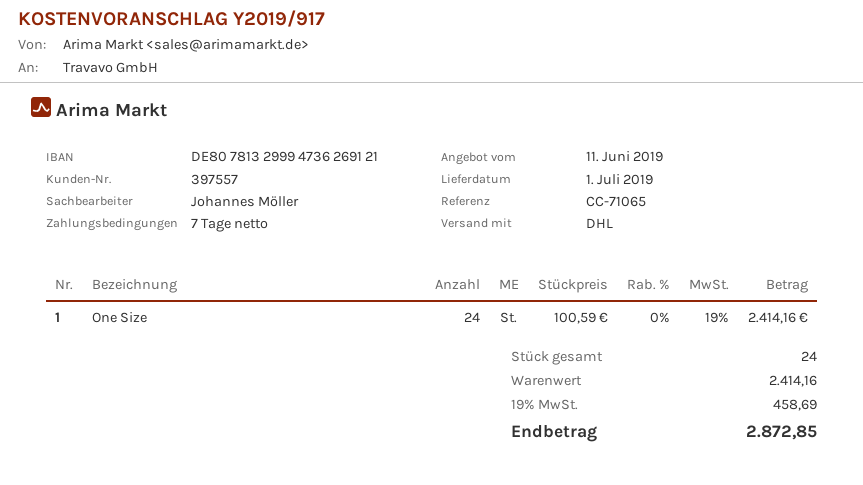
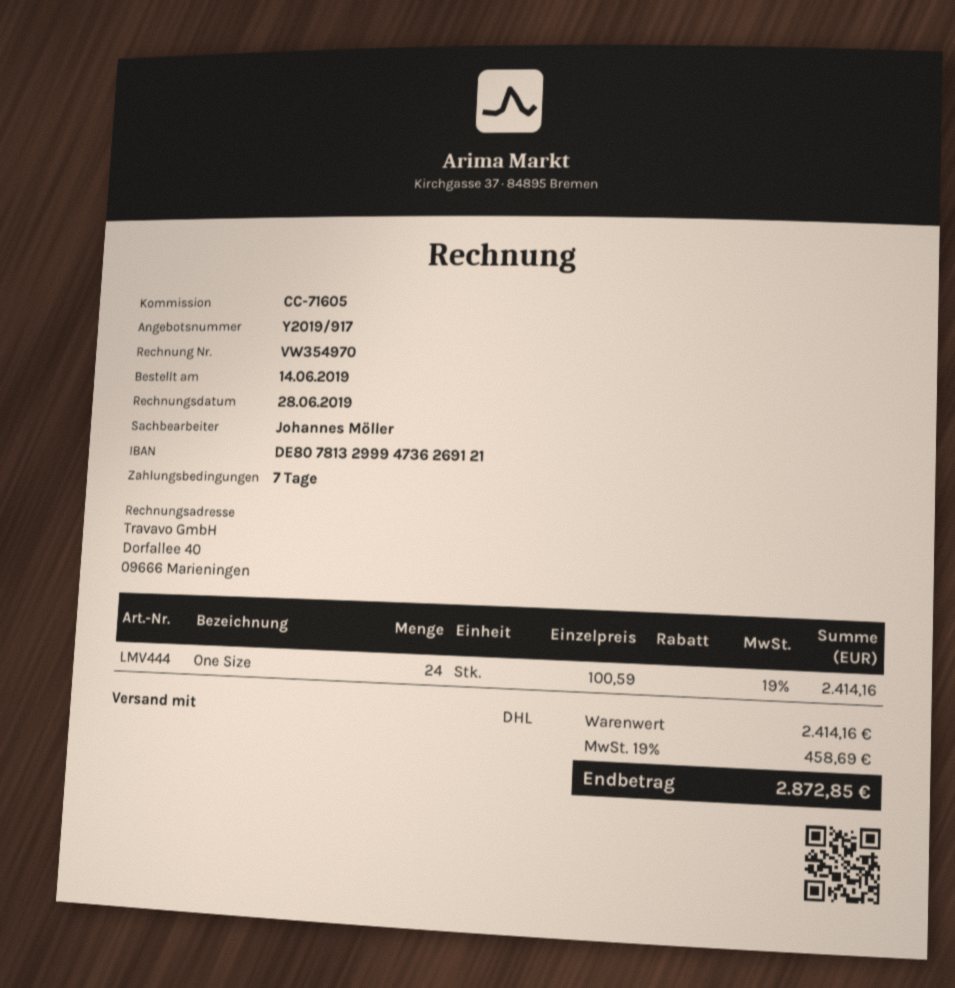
reference: CC-71065 -> CC-71605

